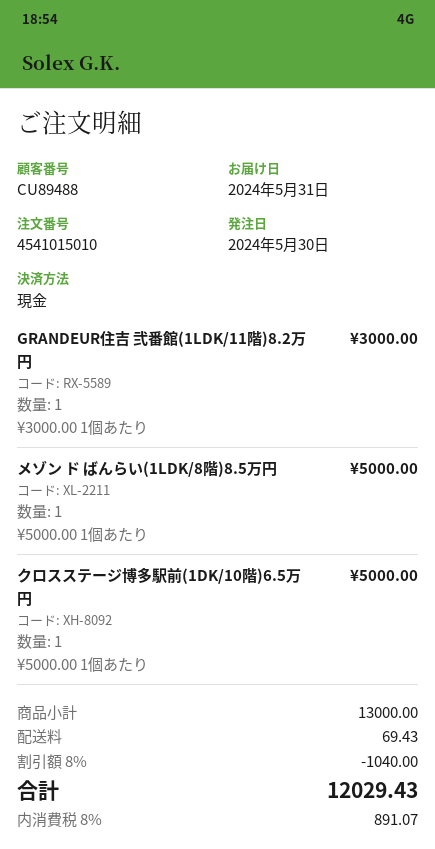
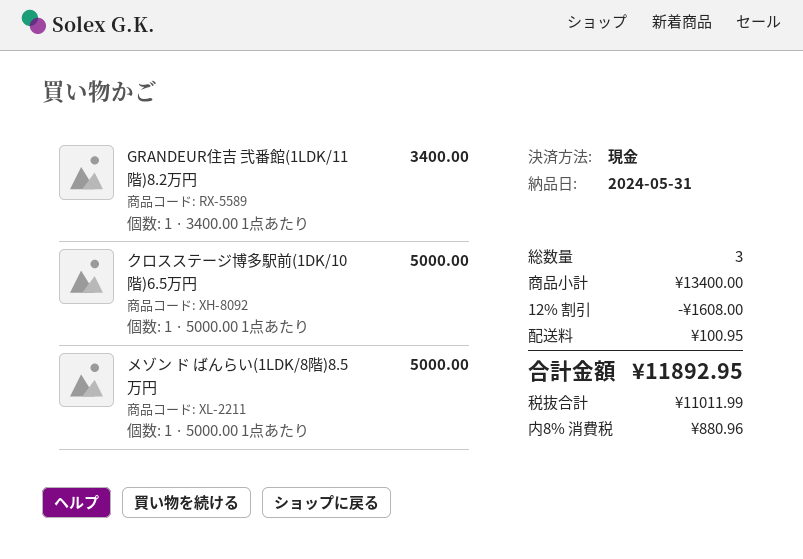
GRANDEUR住吉 弐番館(1LDK/11階)8.2万円: 1 x 3000.00 = 3000.00 -> 1 x 3400.00 = 3400.00
subtotal: 13000.00 -> 13400.00
discount: 8% = 1040.00 -> 12% = 1608.00
shipping: 69.43 -> 100.95
tax: 8% = 891.07 -> 8% = 880.96
total: 12029.43 -> 11892.95

